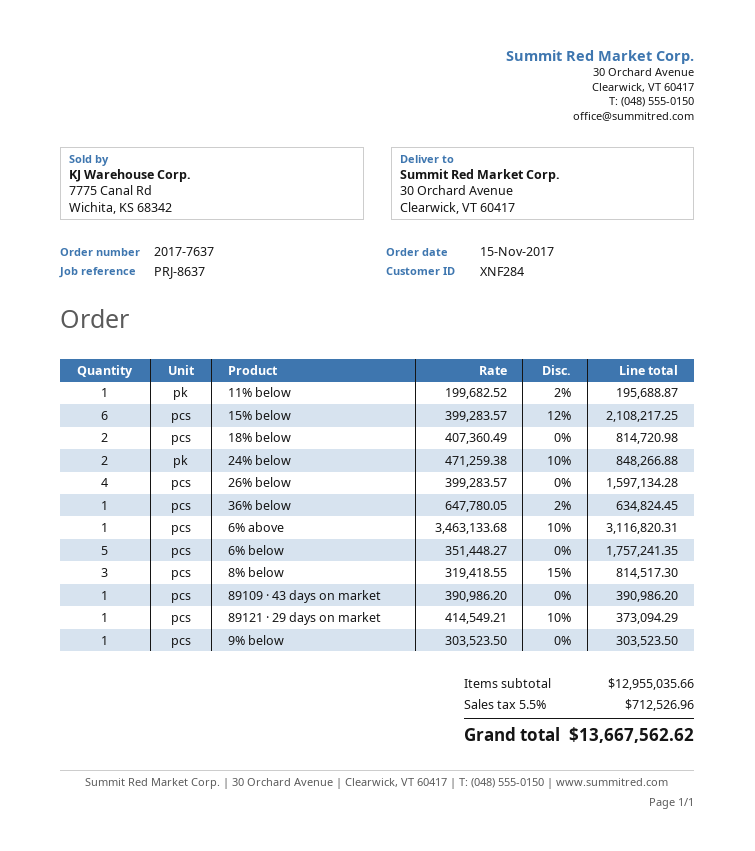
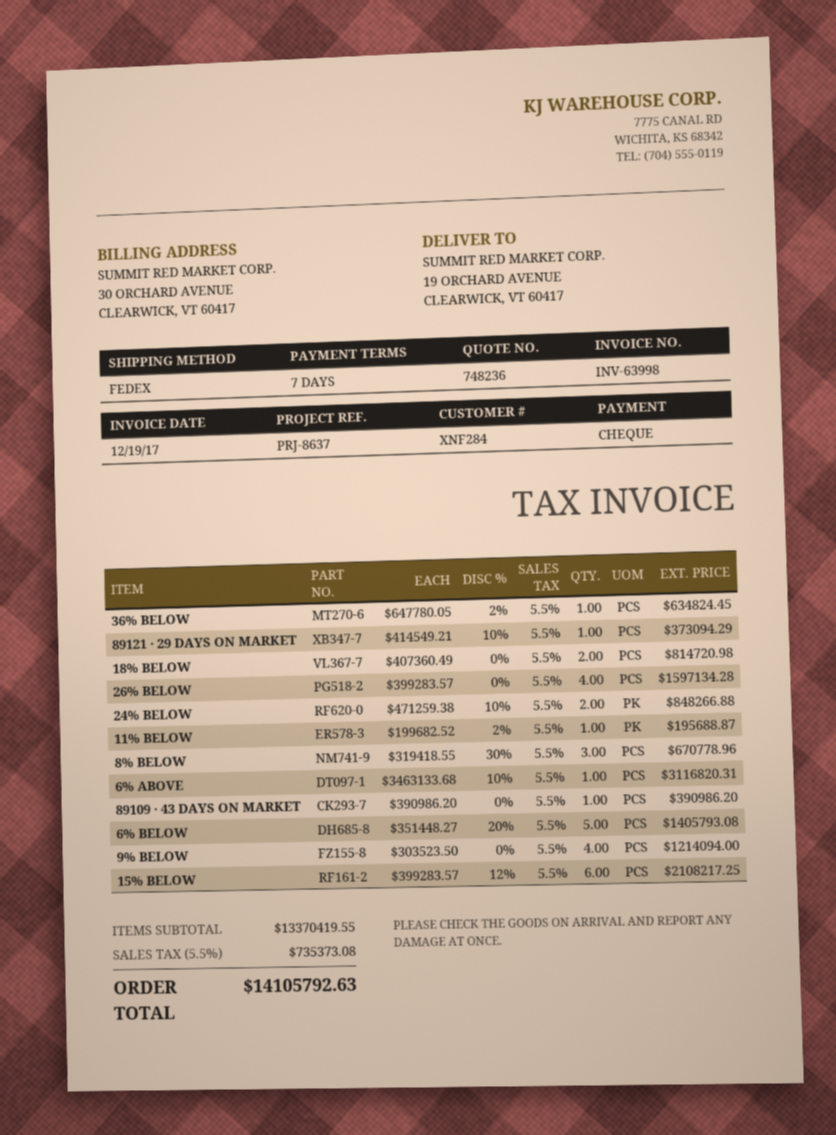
ship to: 30 Orchard Avenue, Clearwick, VT 60417 -> 19 ORCHARD AVENUE, CLEARWICK, VT 60417
6% below: 5 x 351448.27 = 1757241.35 -> 5 x 351448.27 - 20% = 1405793.08
8% below: 3 x 319418.55 - 15% = 814517.30 -> 3 x 319418.55 - 30% = 670778.96
9% below: 1 x 303523.50 = 303523.50 -> 4 x 303523.50 = 1214094.00
subtotal: 12955035.66 -> 13370419.55
tax: 5.5% = 712526.96 -> 5.5% = 735373.08
total: 13667562.62 -> 14105792.63

